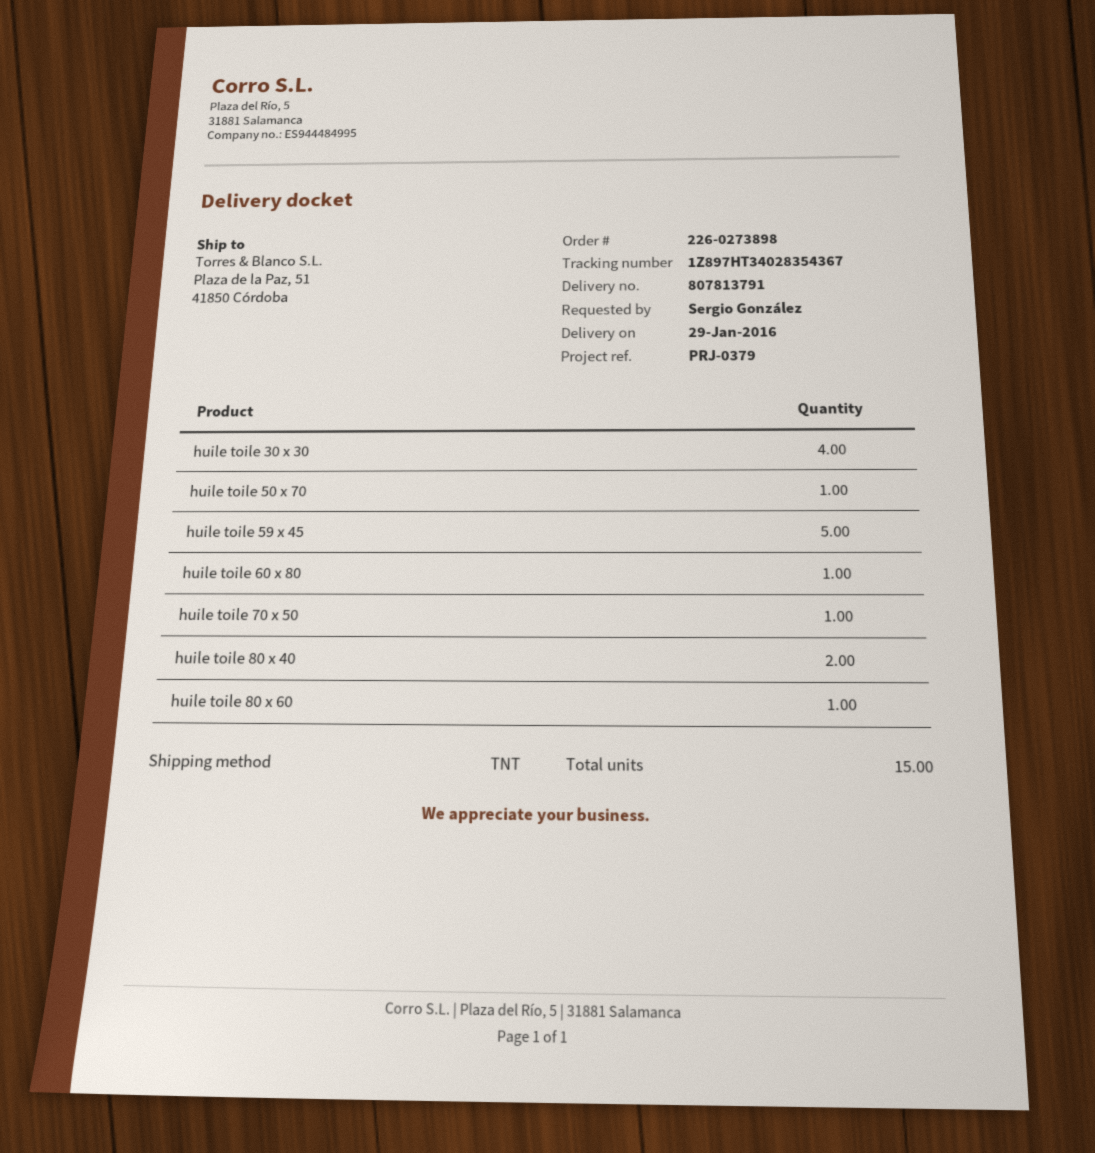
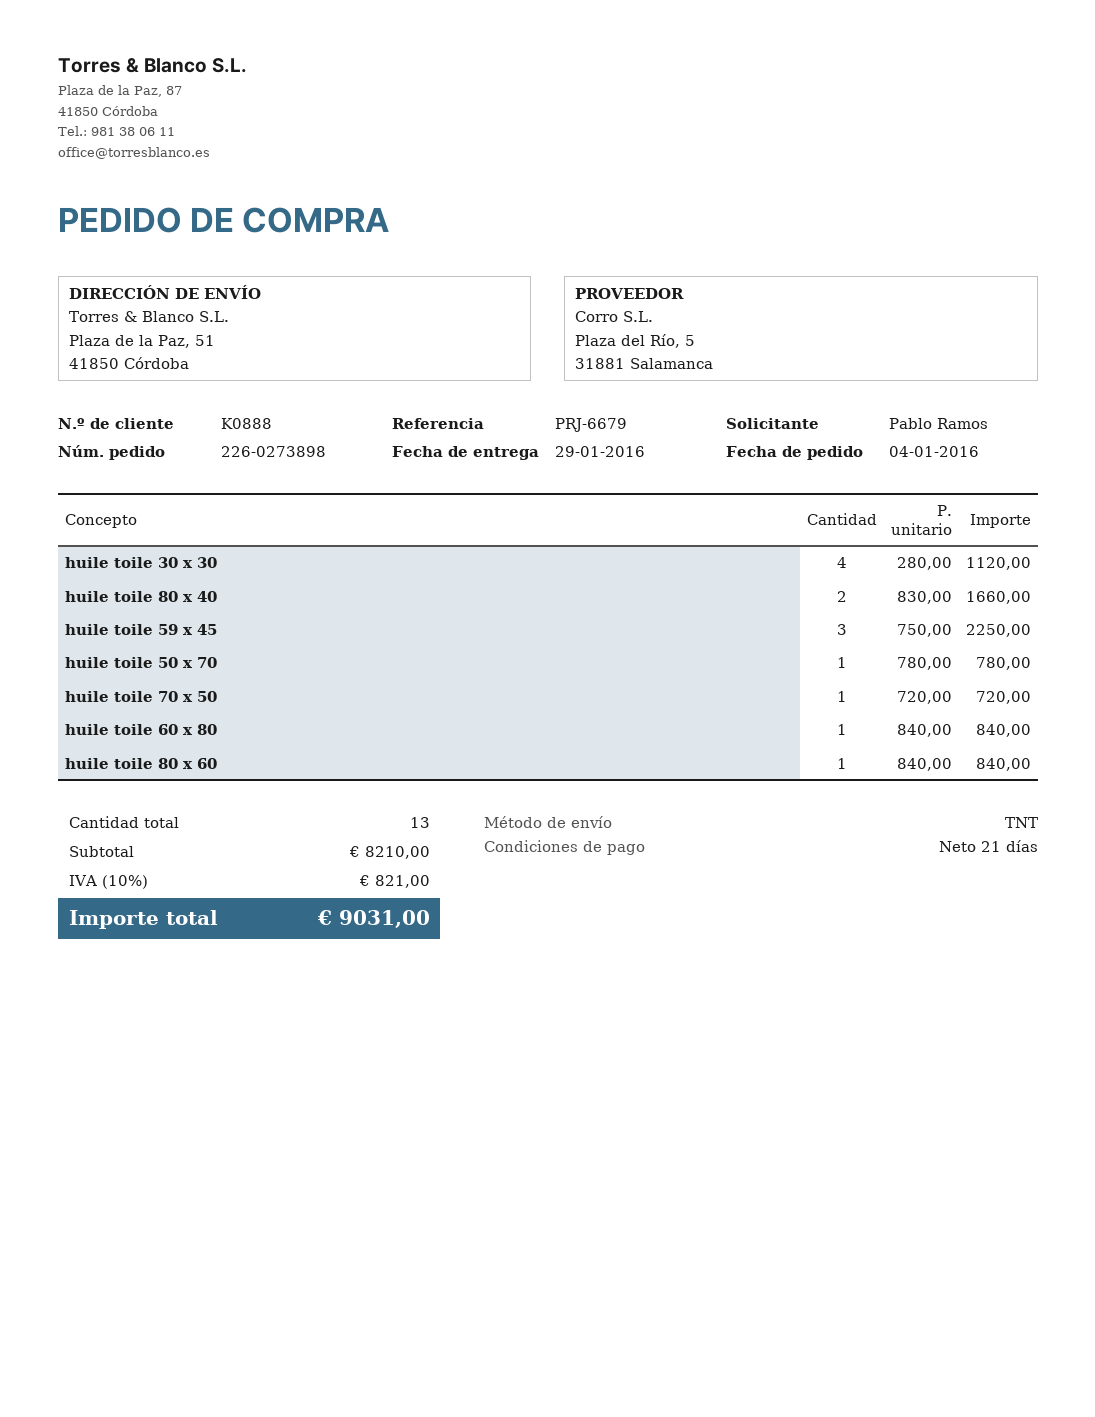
reference: PRJ-0379 -> PRJ-6679
ordered by: Sergio González -> Pablo Ramos
huile toile 59 x 45: 5 -> 3
total quantity: 15 -> 13

